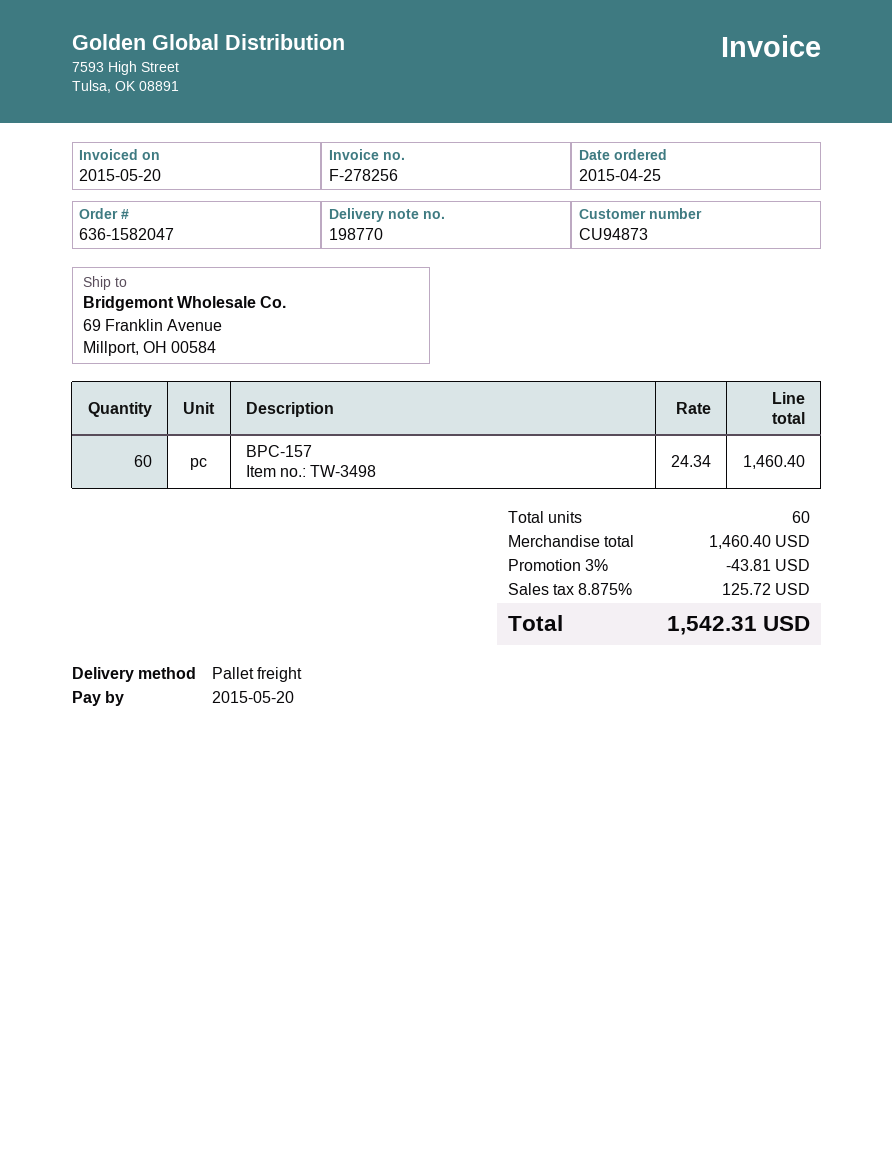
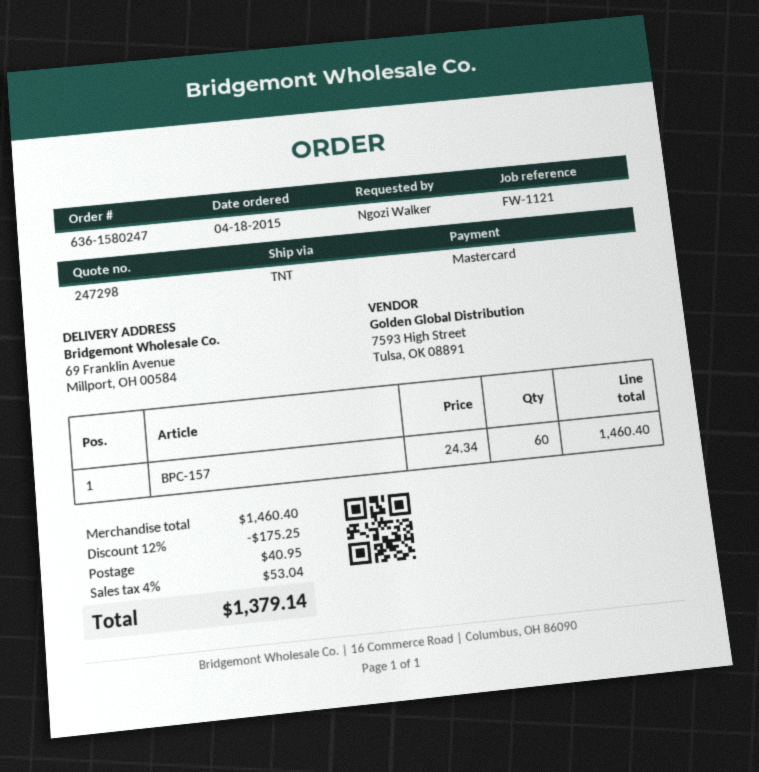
order number: 636-1582047 -> 636-1580247
order date: 2015-04-25 -> 2015-04-18
shipping method: pallet freight -> TNT
discount: 3% = 43.81 -> 12% = 175.25
shipping: none -> 40.95
tax: 8.875% = 125.72 -> 4% = 53.04
total: 1542.31 -> 1379.14

